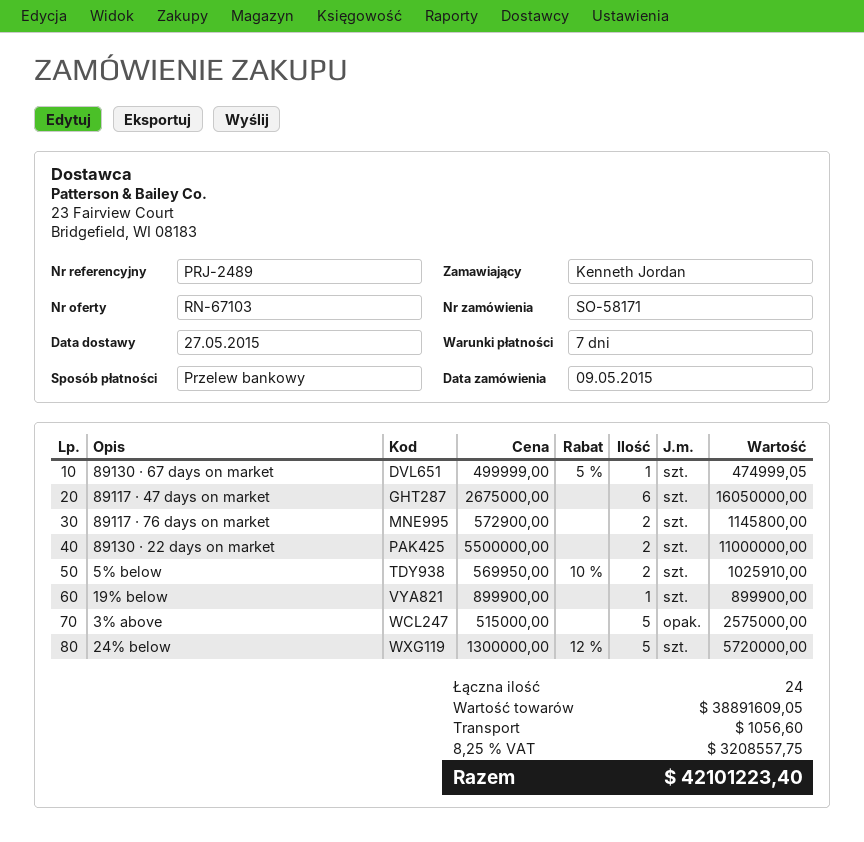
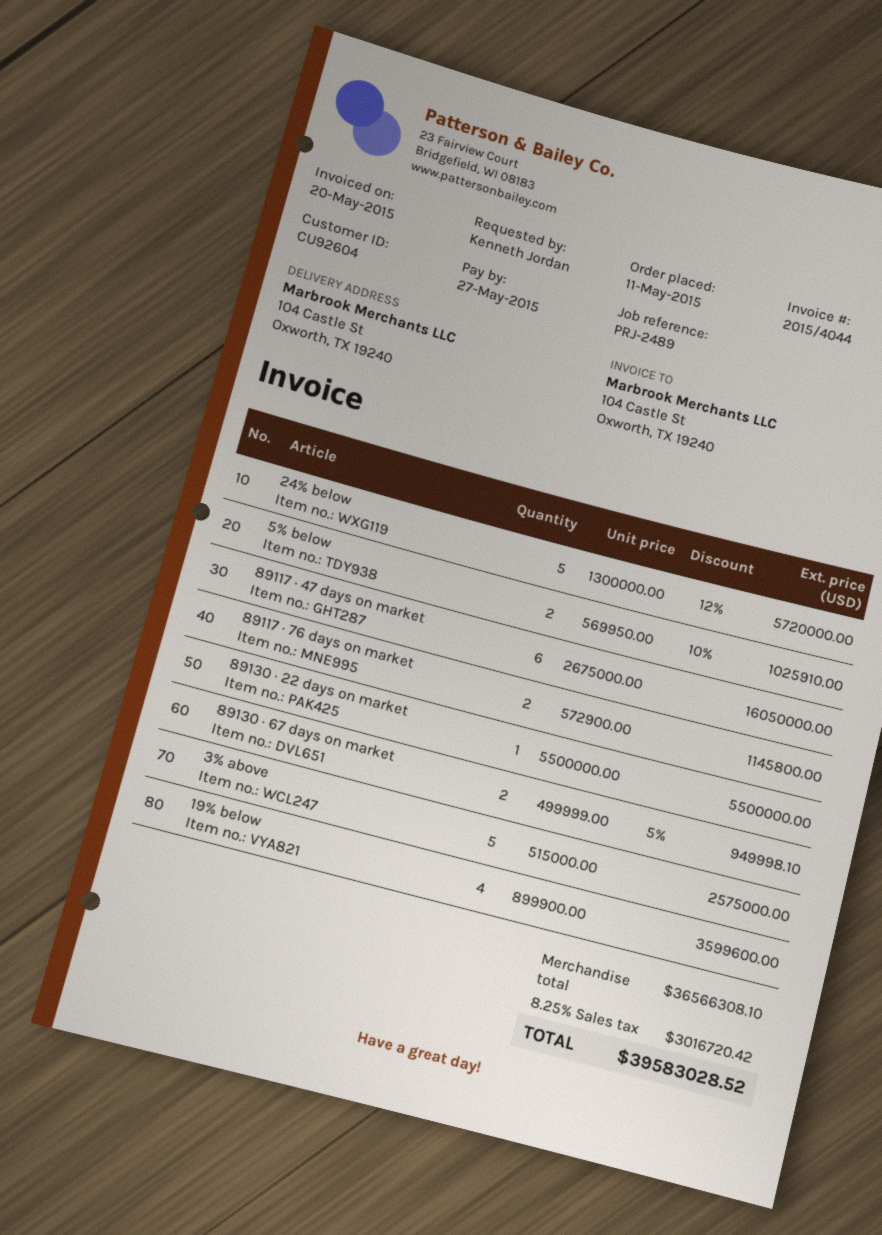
order date: 2015-05-09 -> 2015-05-11
89130 · 67 days on market: 1 x 499999.00 - 5% = 474999.05 -> 2 x 499999.00 - 5% = 949998.10
89130 · 22 days on market: 2 x 5500000.00 = 11000000.00 -> 1 x 5500000.00 = 5500000.00
19% below: 1 x 899900.00 = 899900.00 -> 4 x 899900.00 = 3599600.00
subtotal: 38891609.05 -> 36566308.10
shipping: 1056.60 -> none
tax: 8.25% = 3208557.75 -> 8.25% = 3016720.42
total: 42101223.40 -> 39583028.52

